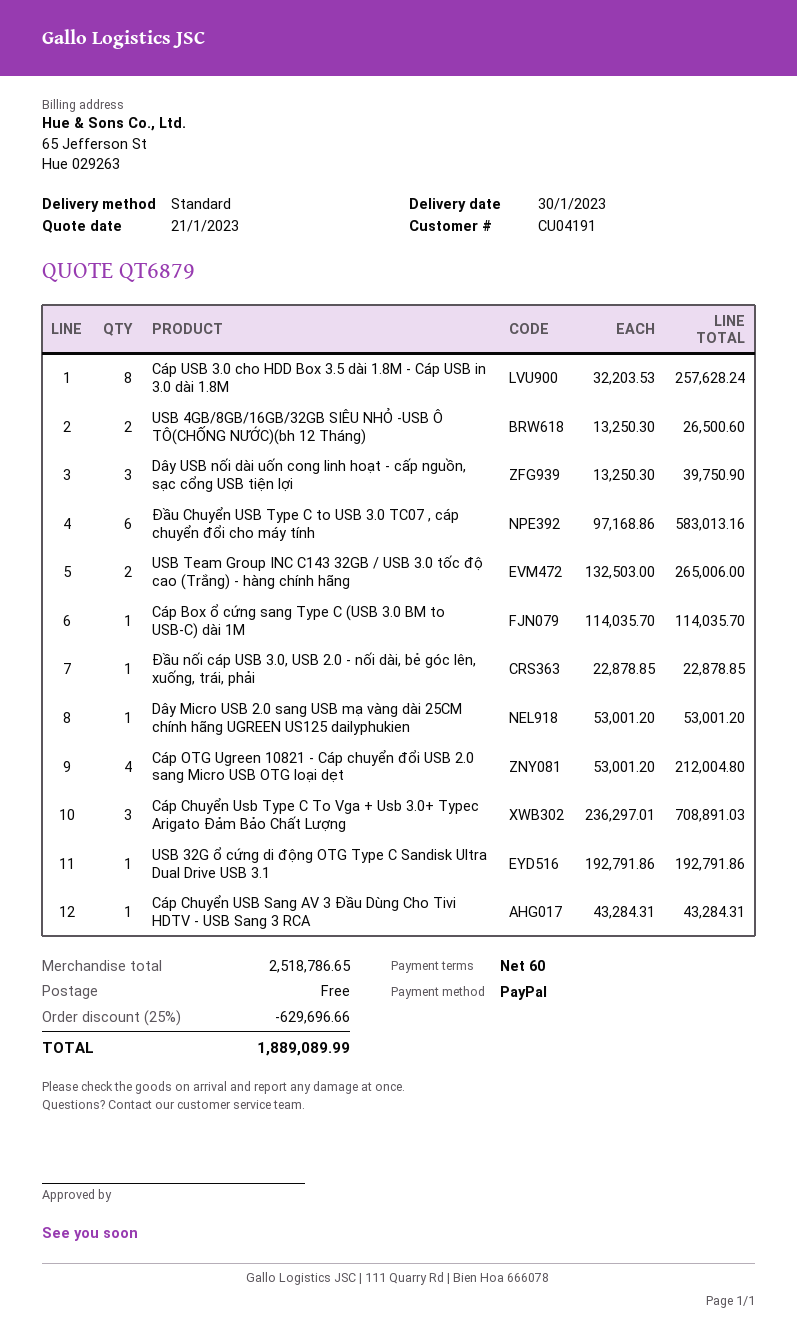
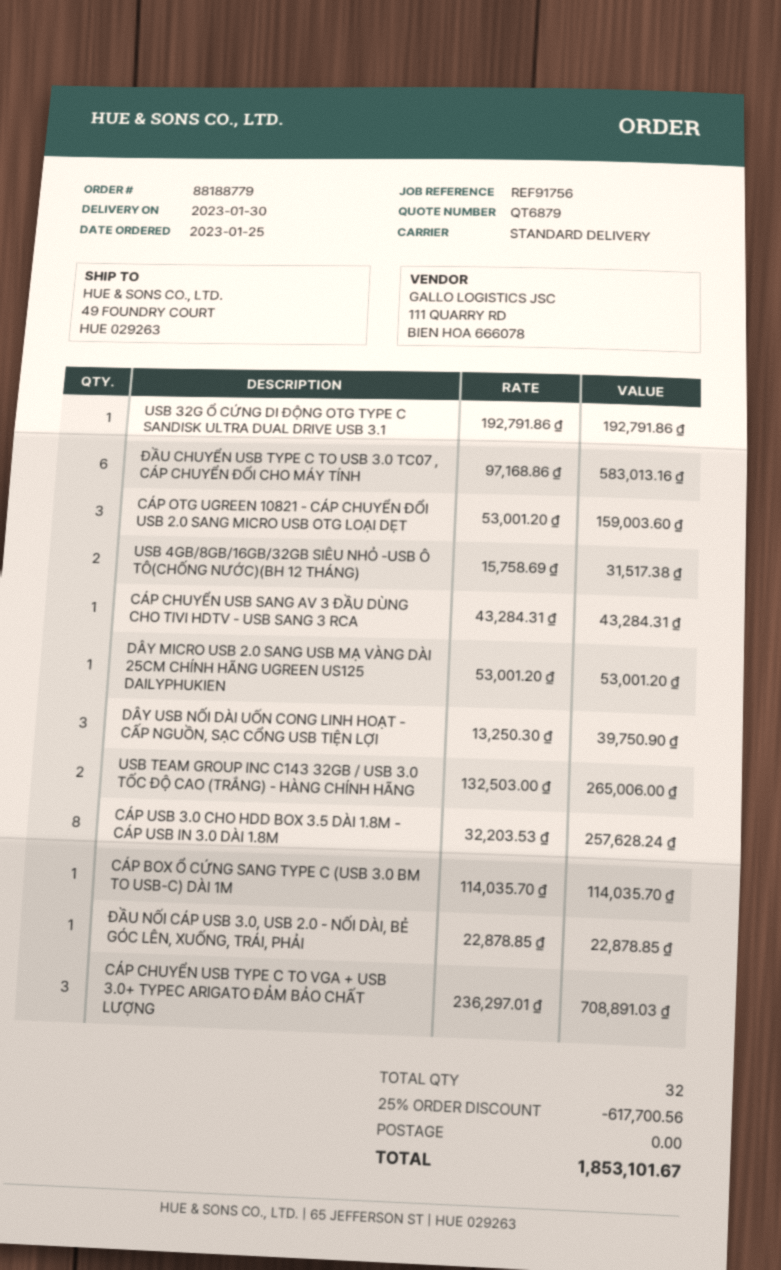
USB 4GB/8GB/16GB/32GB SIÊU NHỎ -USB Ô TÔ(CHỐNG NƯỚC)(bh 12 Tháng): 2 x 13250.30 = 26500.60 -> 2 x 15758.69 = 31517.38
Cáp OTG Ugreen 10821 - Cáp chuyển đổi USB 2.0 sang Micro USB OTG loại dẹt: 4 x 53001.20 = 212004.80 -> 3 x 53001.20 = 159003.60
discount: 25% = 629696.66 -> 25% = 617700.56
total: 1889089.99 -> 1853101.67

